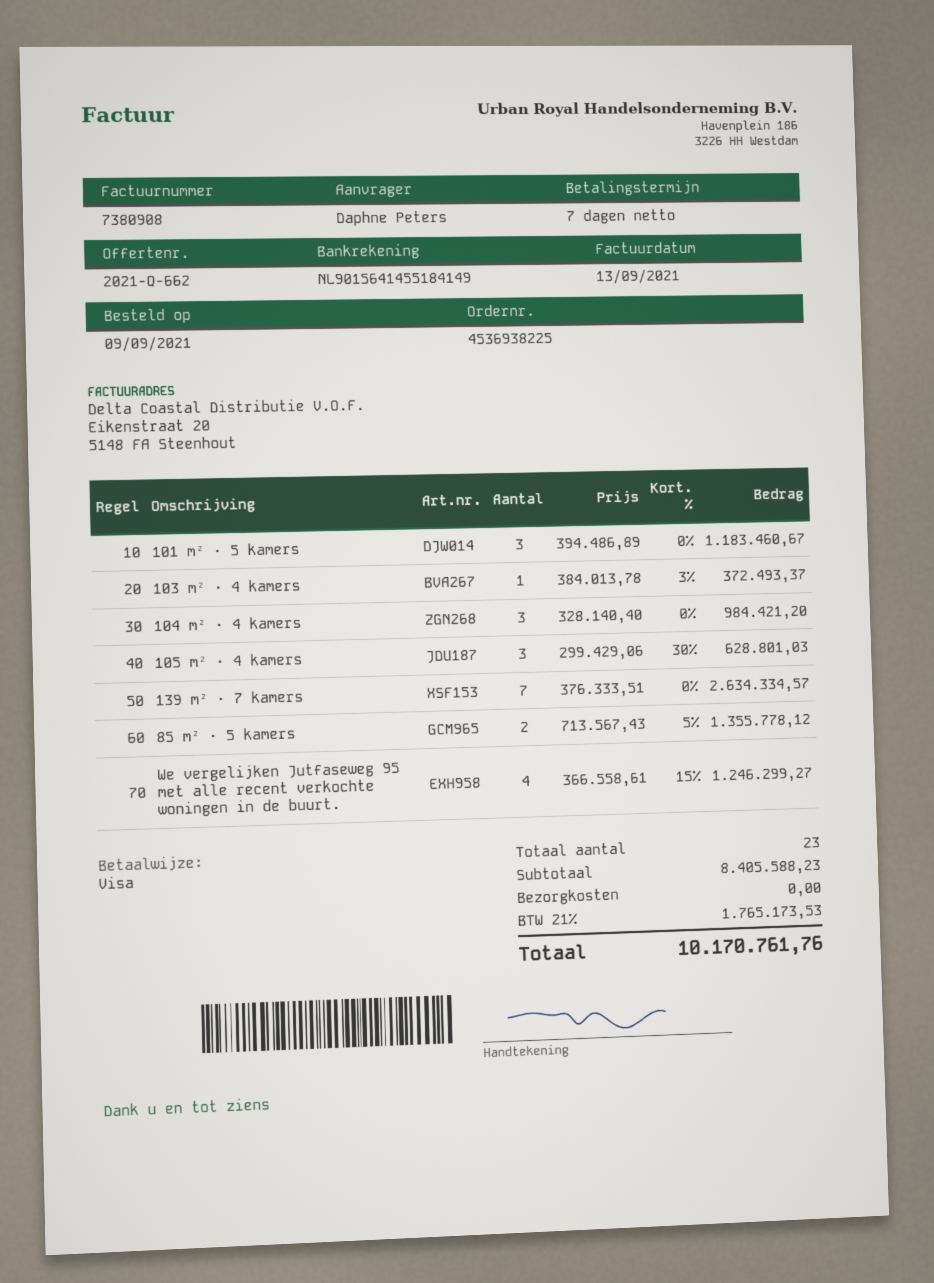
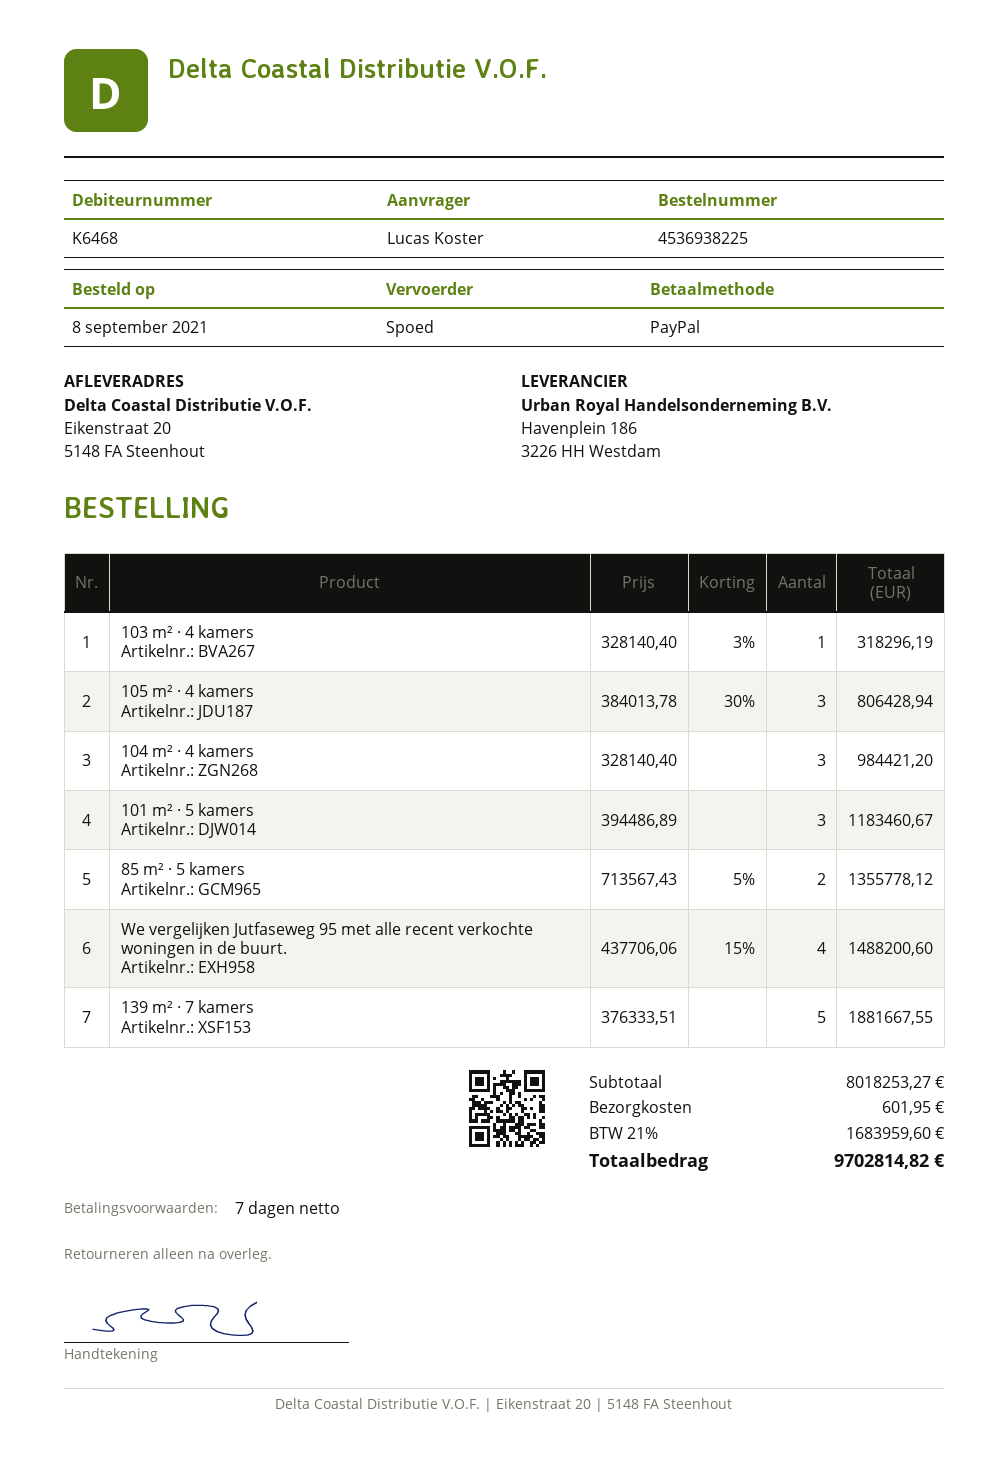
order date: 2021-09-09 -> 2021-09-08
ordered by: Daphne Peters -> Lucas Koster
payment method: Visa -> PayPal
103 m² · 4 kamers: 1 x 384013.78 - 3% = 372493.37 -> 1 x 328140.40 - 3% = 318296.19
105 m² · 4 kamers: 3 x 299429.06 - 30% = 628801.03 -> 3 x 384013.78 - 30% = 806428.94
139 m² · 7 kamers: 7 x 376333.51 = 2634334.57 -> 5 x 376333.51 = 1881667.55
We vergelijken Jutfaseweg 95 met alle recent verkochte woningen in de buurt.: 4 x 366558.61 - 15% = 1246299.27 -> 4 x 437706.06 - 15% = 1488200.60
subtotal: 8405588.23 -> 8018253.27
shipping: 0.00 -> 601.95
tax: 21% = 1765173.53 -> 21% = 1683959.60
total: 10170761.76 -> 9702814.82

